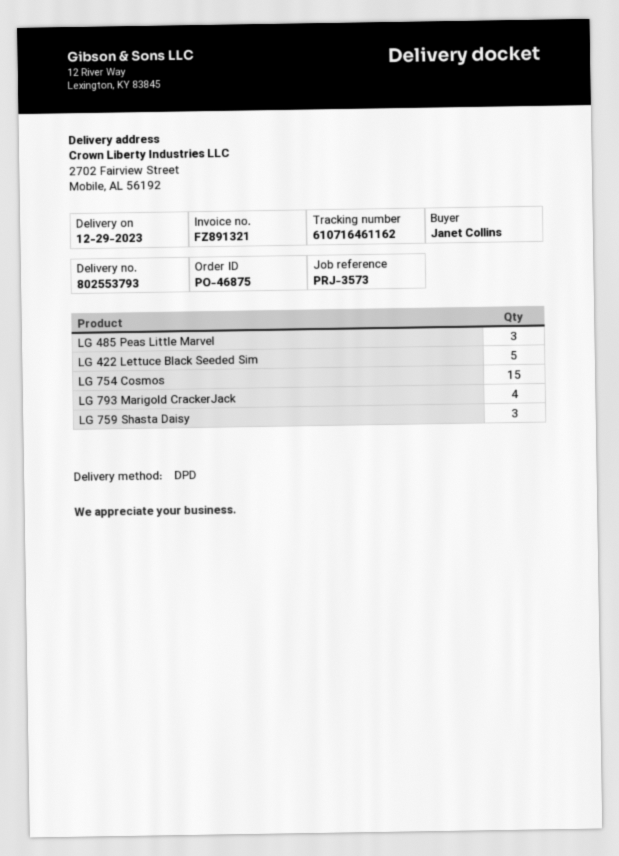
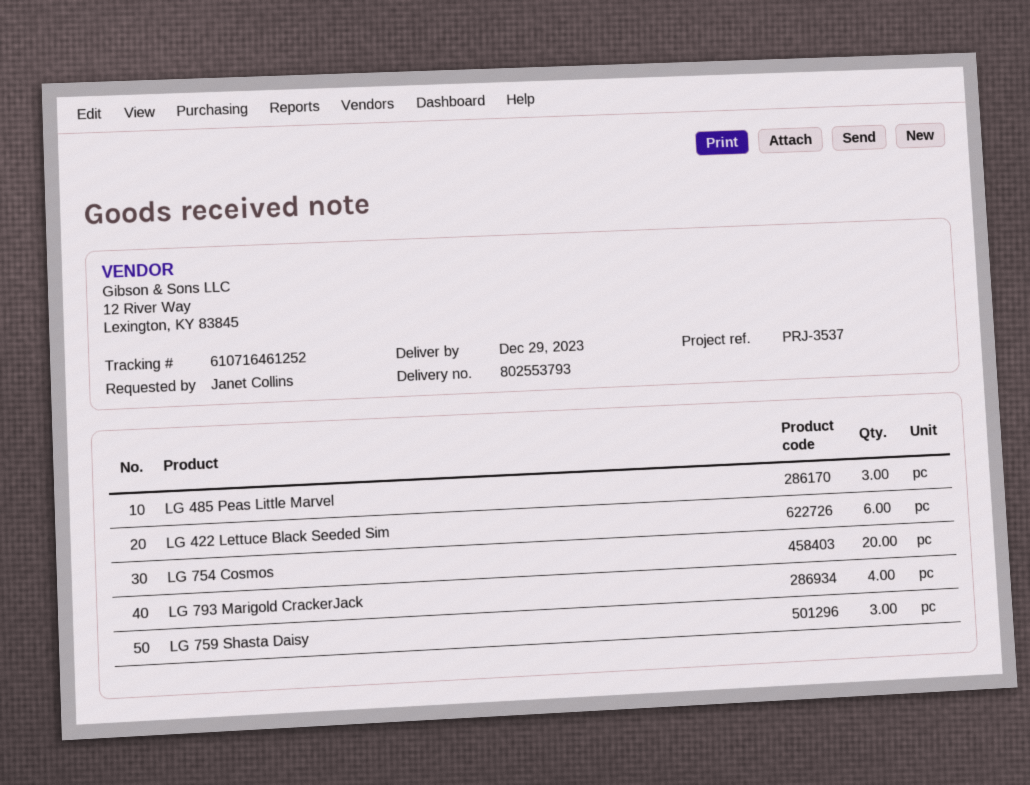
reference: PRJ-3573 -> PRJ-3537
tracking number: 610716461162 -> 610716461252
LG 422 Lettuce Black Seeded Sim: 5 -> 6
LG 754 Cosmos: 15 -> 20

